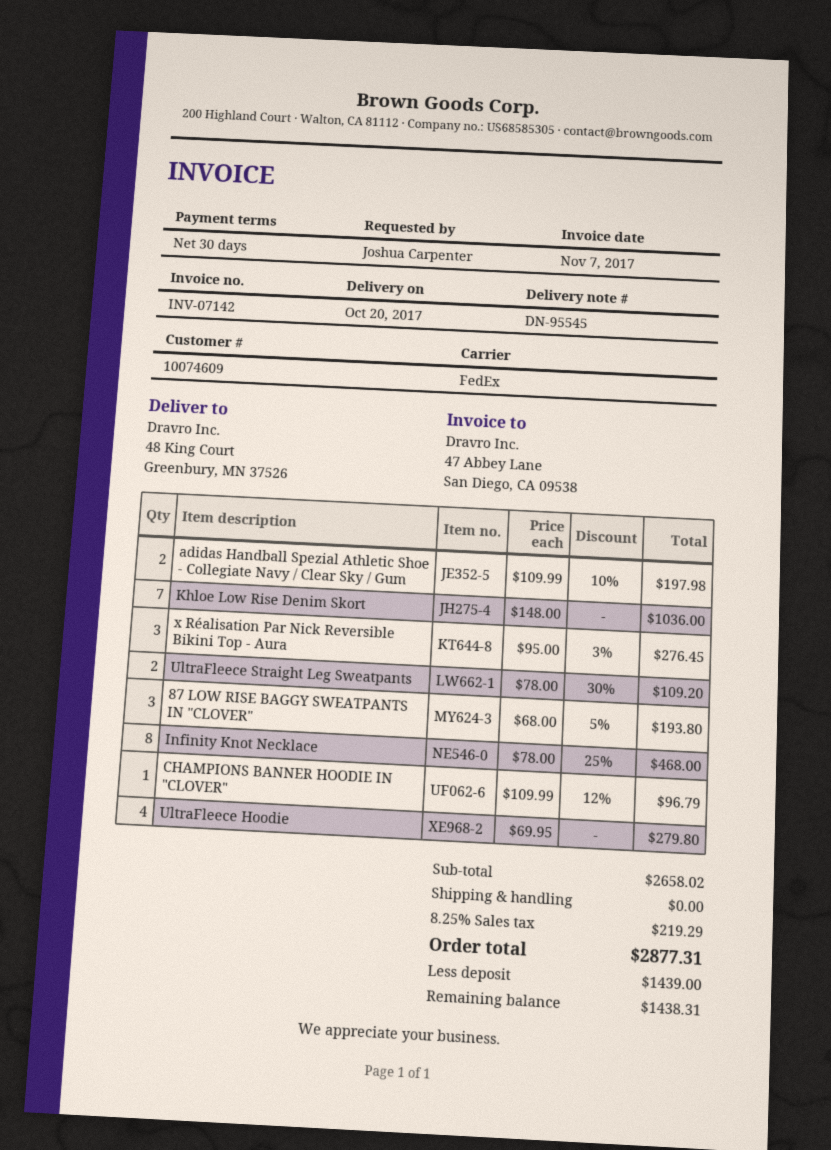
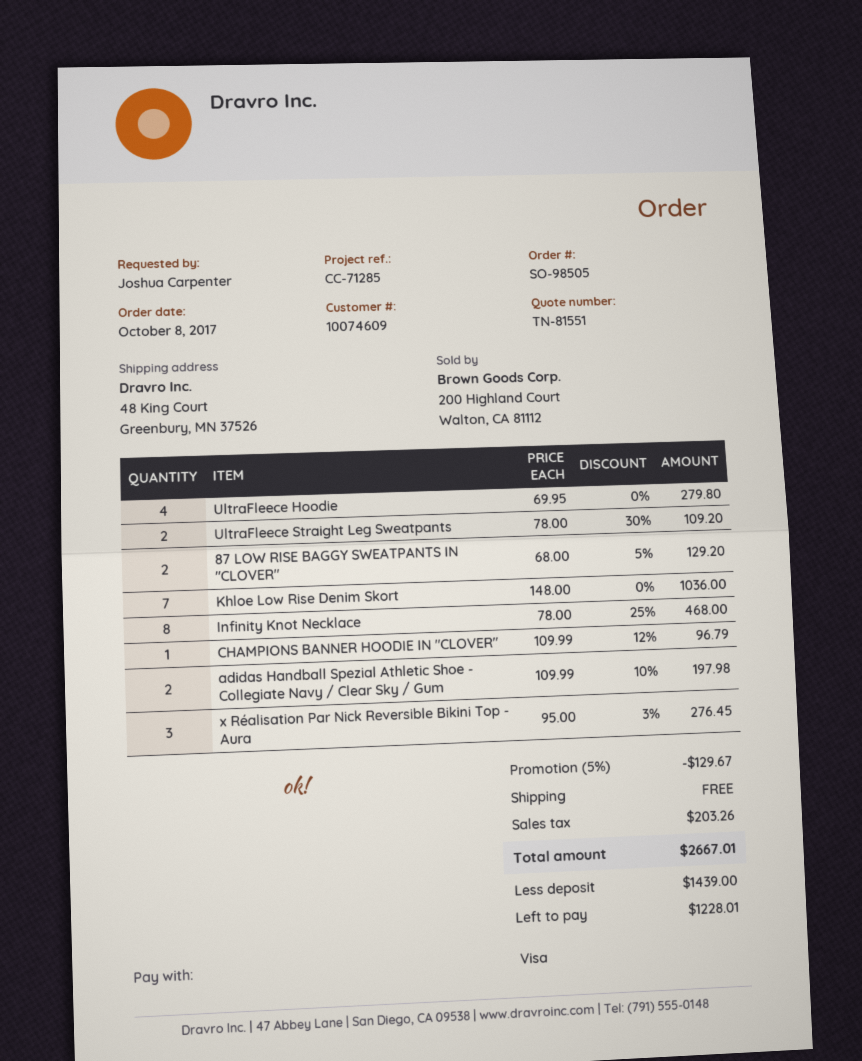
87 LOW RISE BAGGY SWEATPANTS IN "CLOVER": 3 x 68.00 - 5% = 193.80 -> 2 x 68.00 - 5% = 129.20
discount: none -> 5% = 129.67
tax: 219.29 -> 203.26
total: 2877.31 -> 2667.01
balance: 1438.31 -> 1228.01

